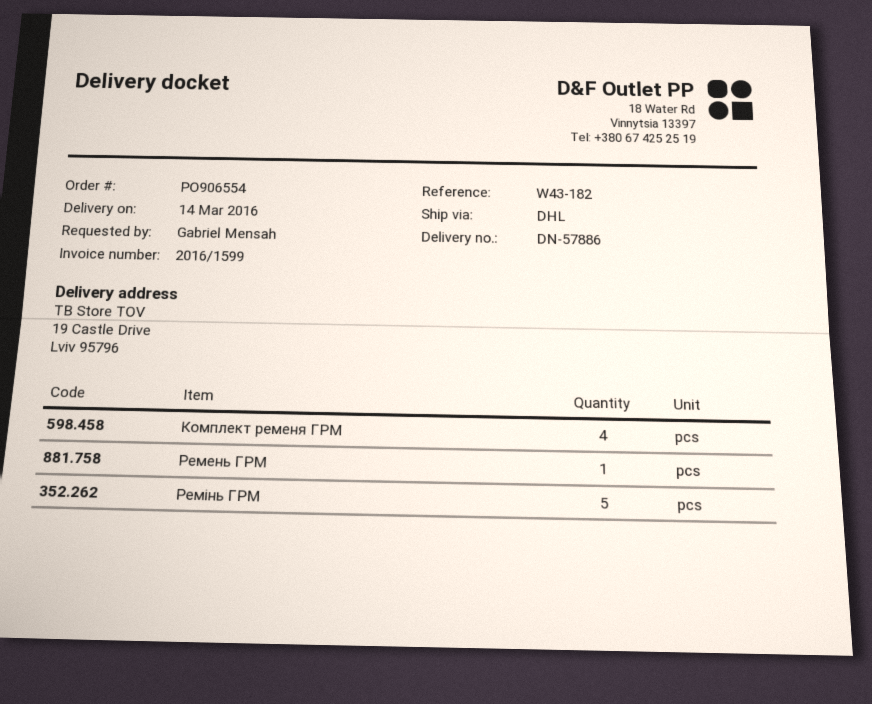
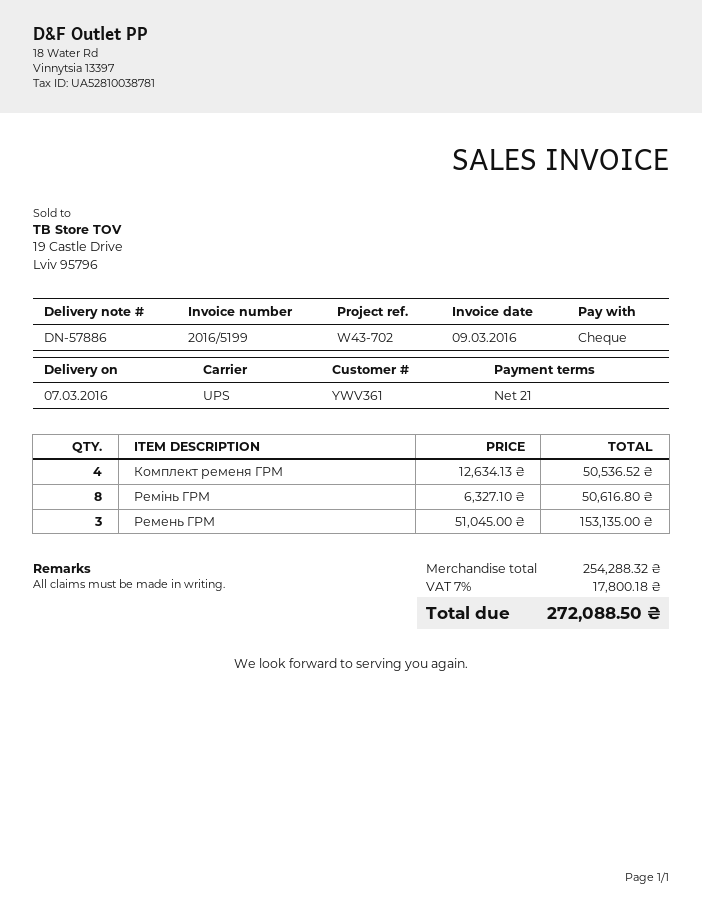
delivery date: 2016-03-14 -> 2016-03-07
invoice number: 2016/1599 -> 2016/5199
reference: W43-182 -> W43-702
shipping method: DHL -> UPS
Ремень ГРМ: 1 -> 3
Ремінь ГРМ: 5 -> 8

